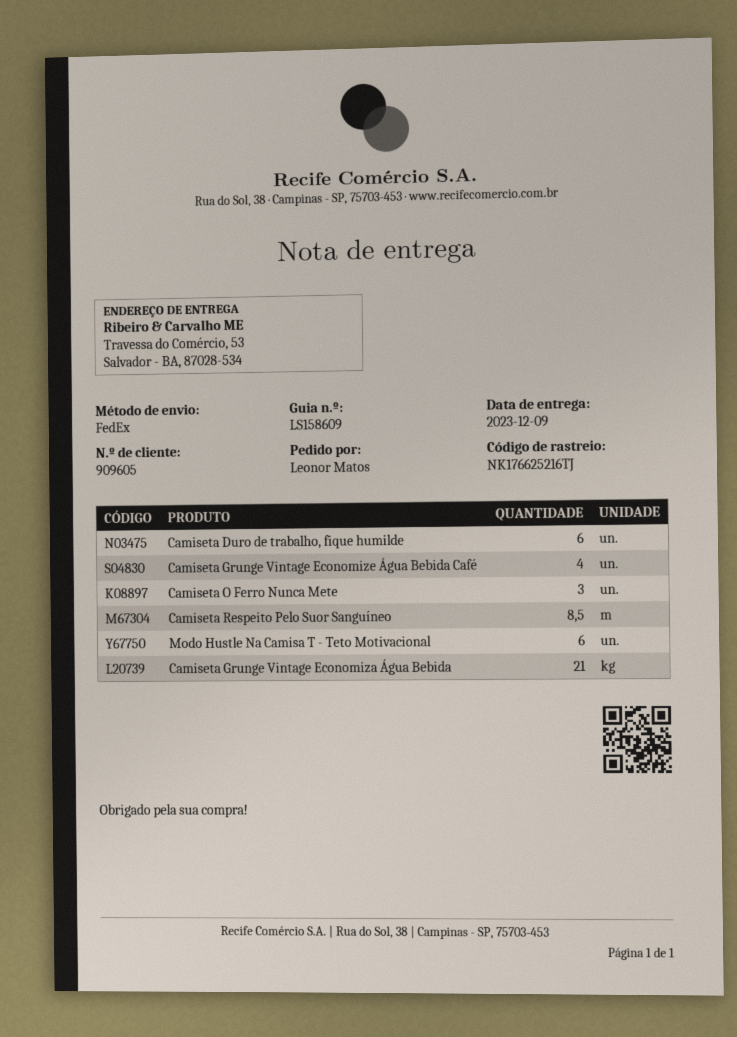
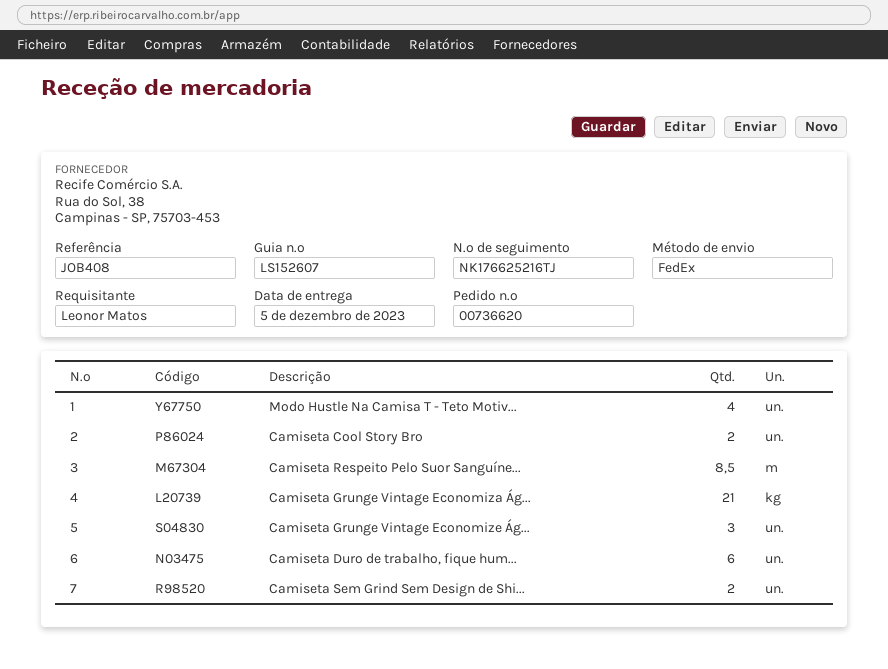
delivery note number: LS158609 -> LS152607
delivery date: 2023-12-09 -> 2023-12-05
Camiseta Grunge Vintage Economize Água Bebida Café: 4 -> 3
Camiseta O Ferro Nunca Mete: 3 -> none
Modo Hustle Na Camisa T - Teto Motivacional: 6 -> 4
Camiseta Cool Story Bro: none -> 2
Camiseta Sem Grind Sem Design de Shi...: none -> 2

